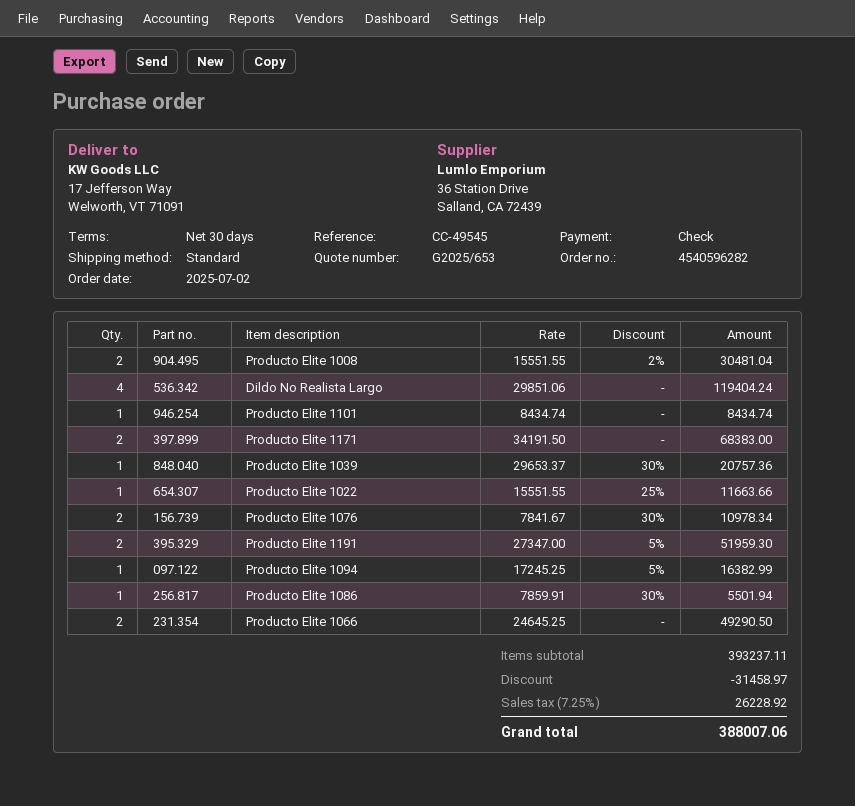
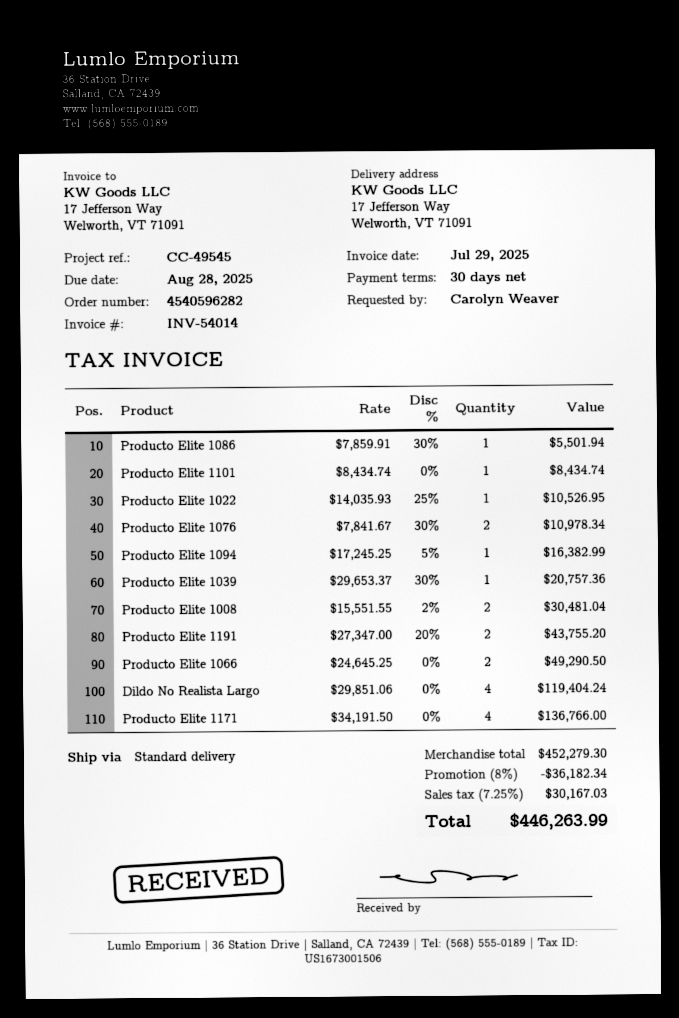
Producto Elite 1171: 2 x 34191.50 = 68383.00 -> 4 x 34191.50 = 136766.00
Producto Elite 1022: 1 x 15551.55 - 25% = 11663.66 -> 1 x 14035.93 - 25% = 10526.95
Producto Elite 1191: 2 x 27347.00 - 5% = 51959.30 -> 2 x 27347.00 - 20% = 43755.20
subtotal: 393237.11 -> 452279.30
discount: 31458.97 -> 36182.34
tax: 7.25% = 26228.92 -> 7.25% = 30167.03
total: 388007.06 -> 446263.99

